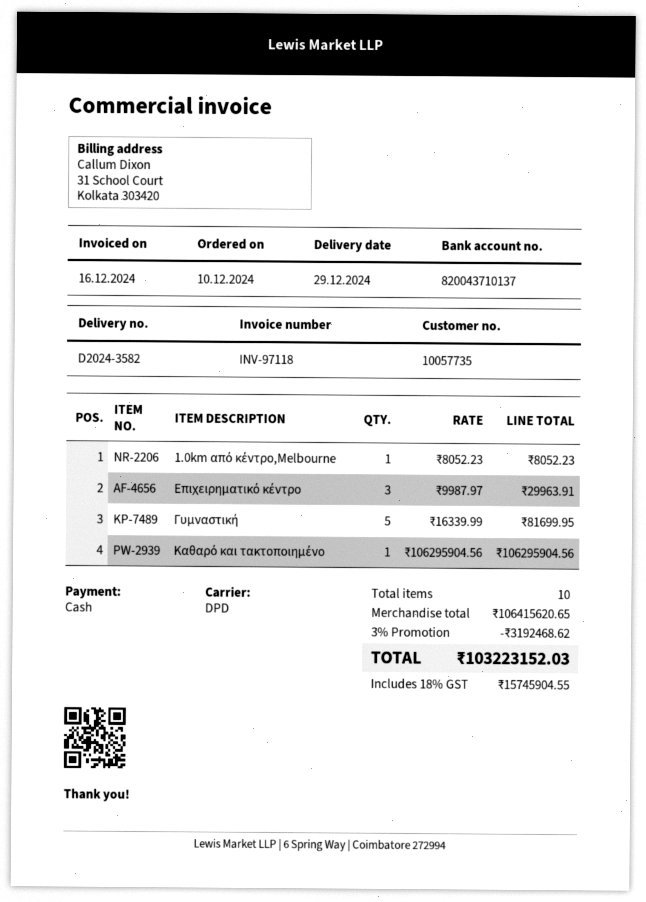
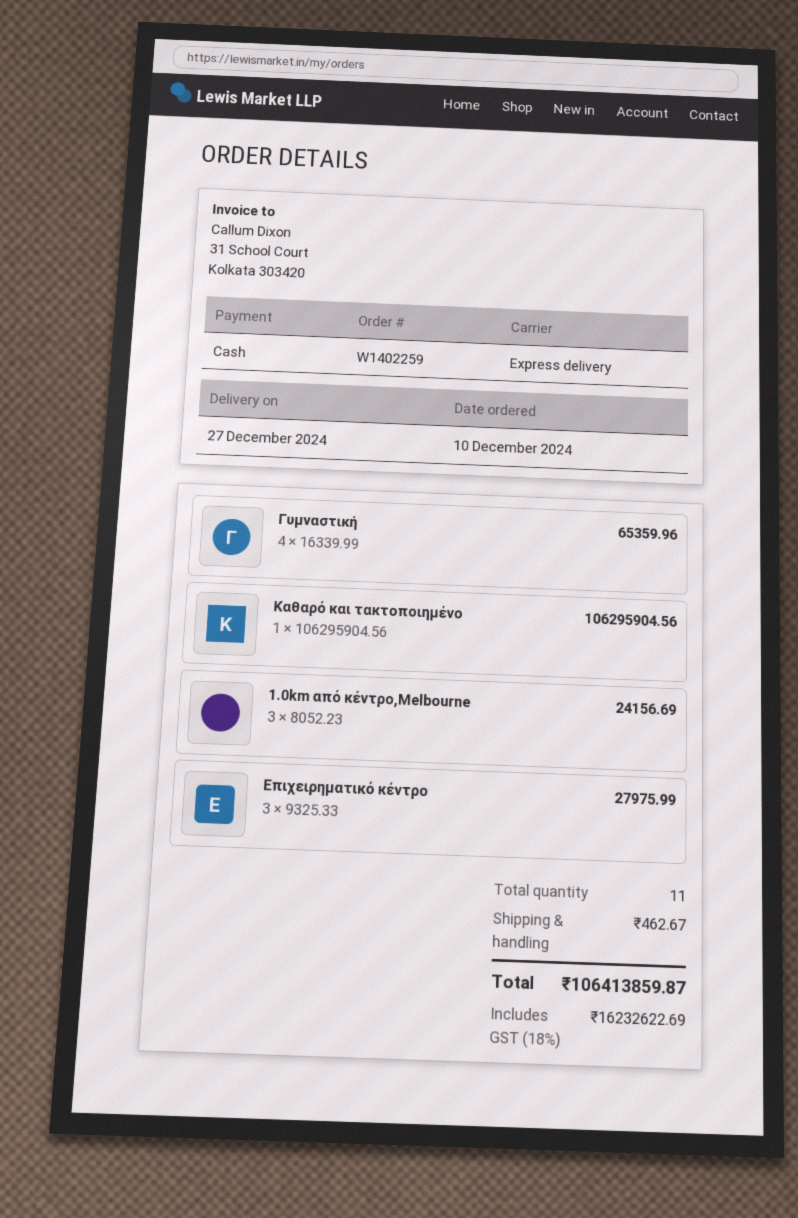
delivery date: 2024-12-29 -> 2024-12-27
shipping method: DPD -> express
1.0km από κέντρο,Melbourne: 1 x 8052.23 = 8052.23 -> 3 x 8052.23 = 24156.69
Επιχειρηματικό κέντρο: 3 x 9987.97 = 29963.91 -> 3 x 9325.33 = 27975.99
Γυμναστική: 5 x 16339.99 = 81699.95 -> 4 x 16339.99 = 65359.96
total quantity: 10 -> 11
discount: 3% = 3192468.62 -> none
shipping: none -> 462.67
tax: 18% = 15745904.55 -> 18% = 16232622.69
total: 103223152.03 -> 106413859.87

